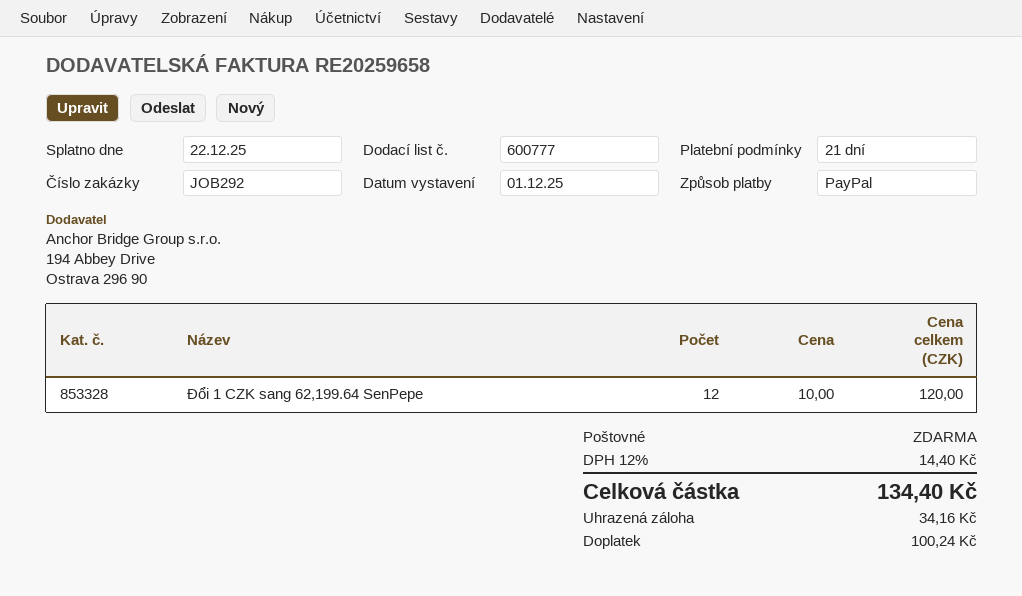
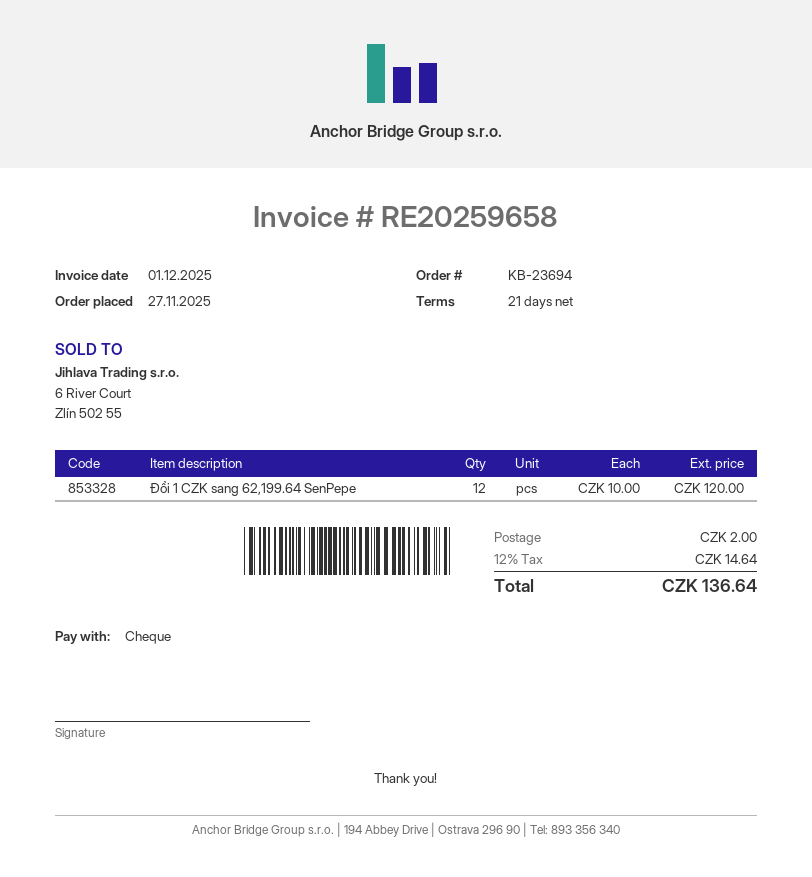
payment method: PayPal -> cheque
shipping: 0.00 -> 2.00
tax: 12% = 14.40 -> 12% = 14.64
total: 134.40 -> 136.64

